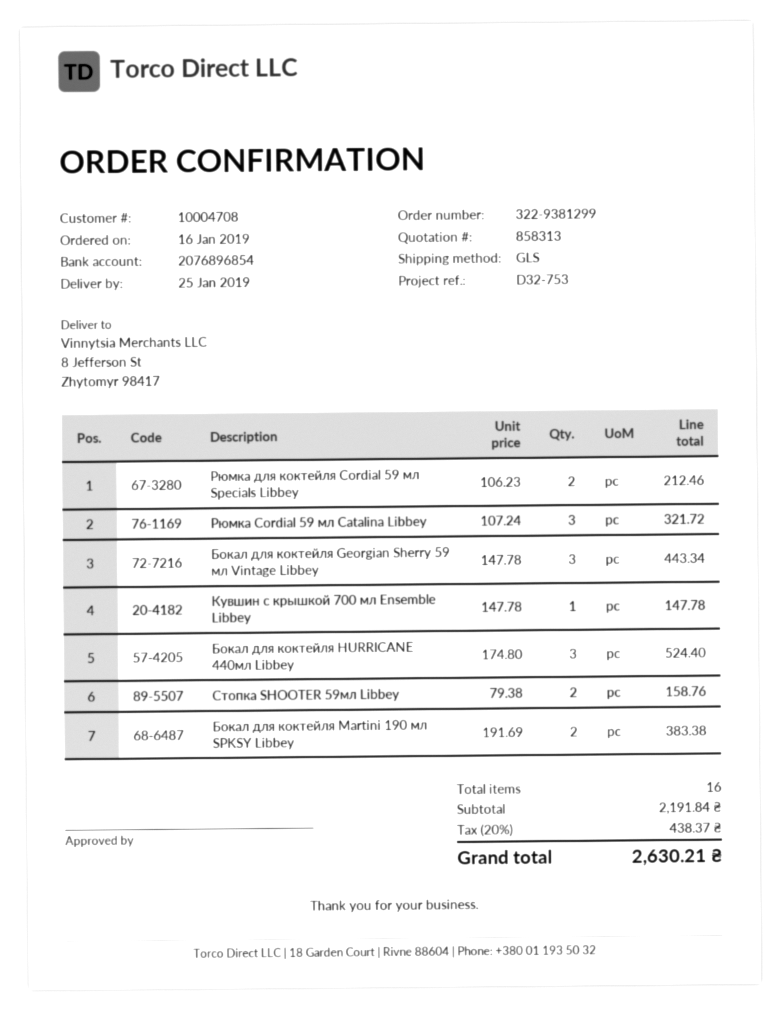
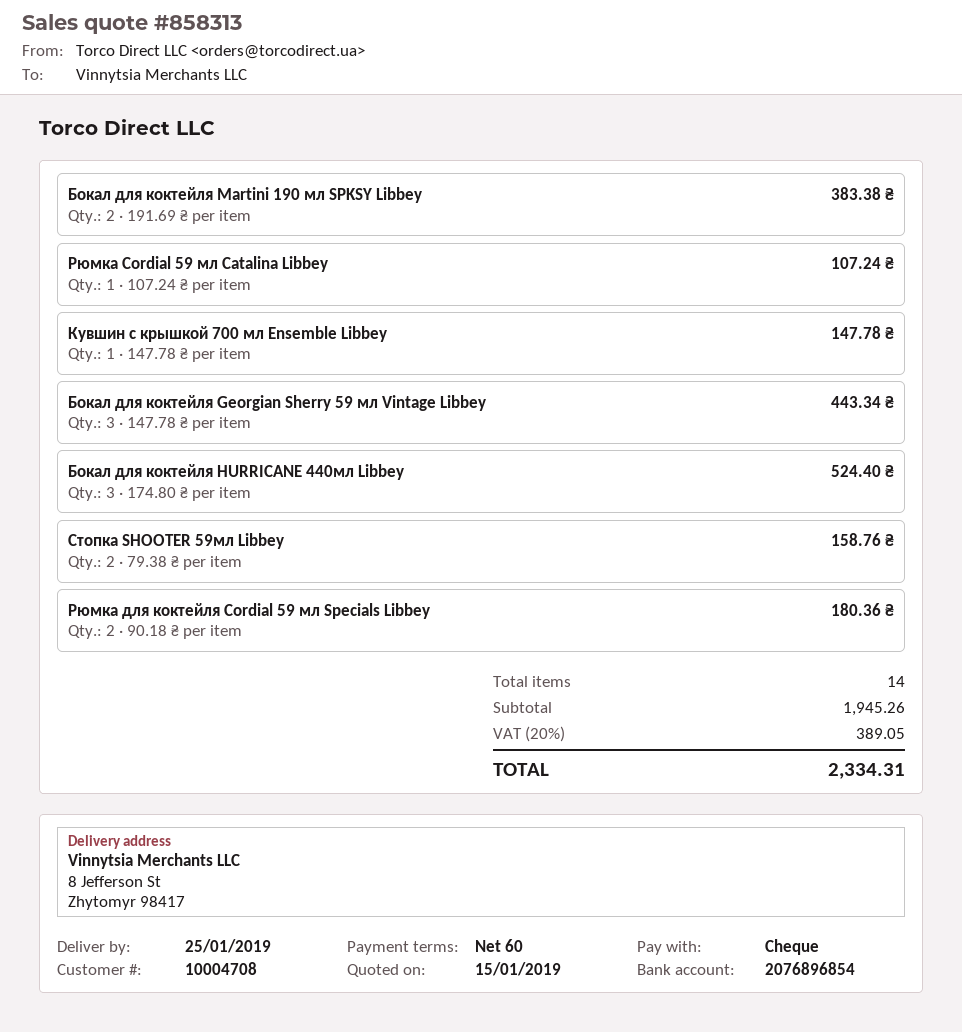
Рюмка для коктейля Cordial 59 мл Specials Libbey: 2 x 106.23 = 212.46 -> 2 x 90.18 = 180.36
Рюмка Cordial 59 мл Catalina Libbey: 3 x 107.24 = 321.72 -> 1 x 107.24 = 107.24
total quantity: 16 -> 14
subtotal: 2191.84 -> 1945.26
tax: 20% = 438.37 -> 20% = 389.05
total: 2630.21 -> 2334.31

